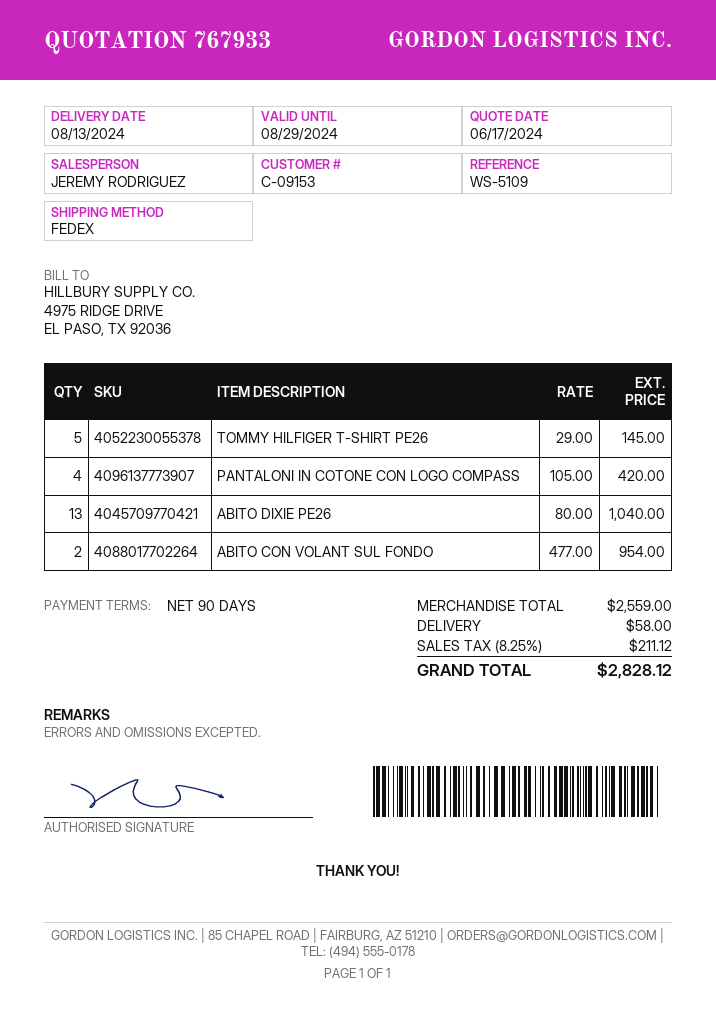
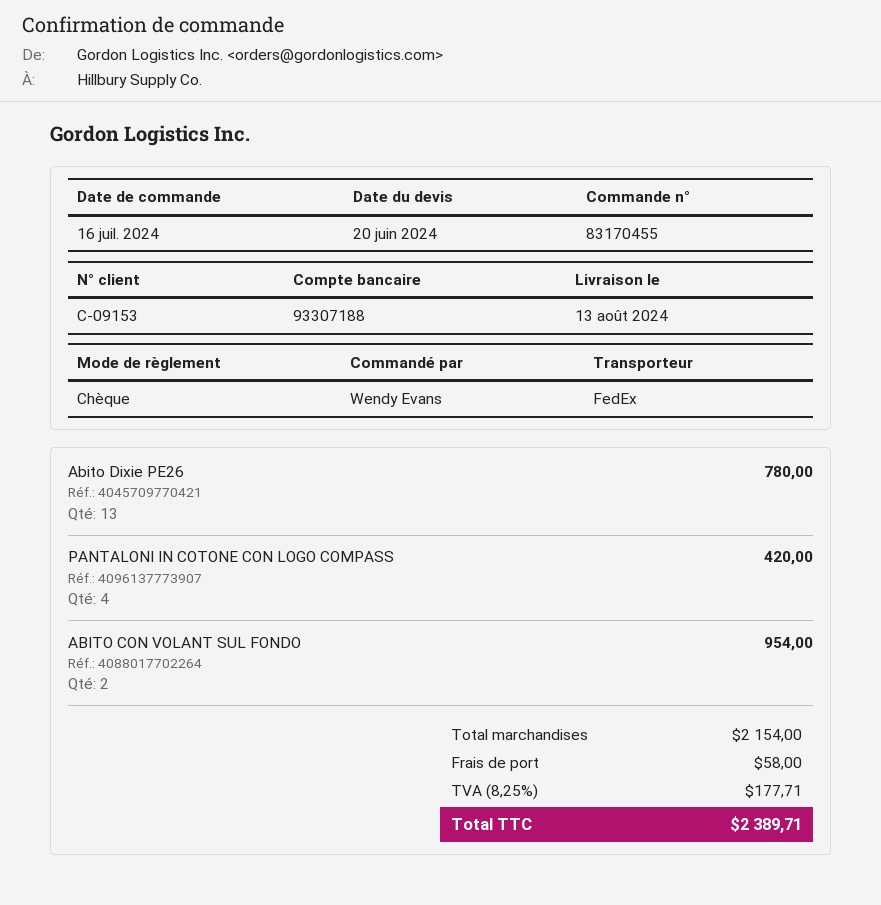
quote date: 2024-06-17 -> 2024-06-20
TOMMY HILFIGER T-SHIRT PE26: 5 for 145.00 -> none
ABITO DIXIE PE26: 13 for 1040.00 -> 13 for 780.00
subtotal: 2559.00 -> 2154.00
tax: 8.25% = 211.12 -> 8.25% = 177.71
total: 2828.12 -> 2389.71

